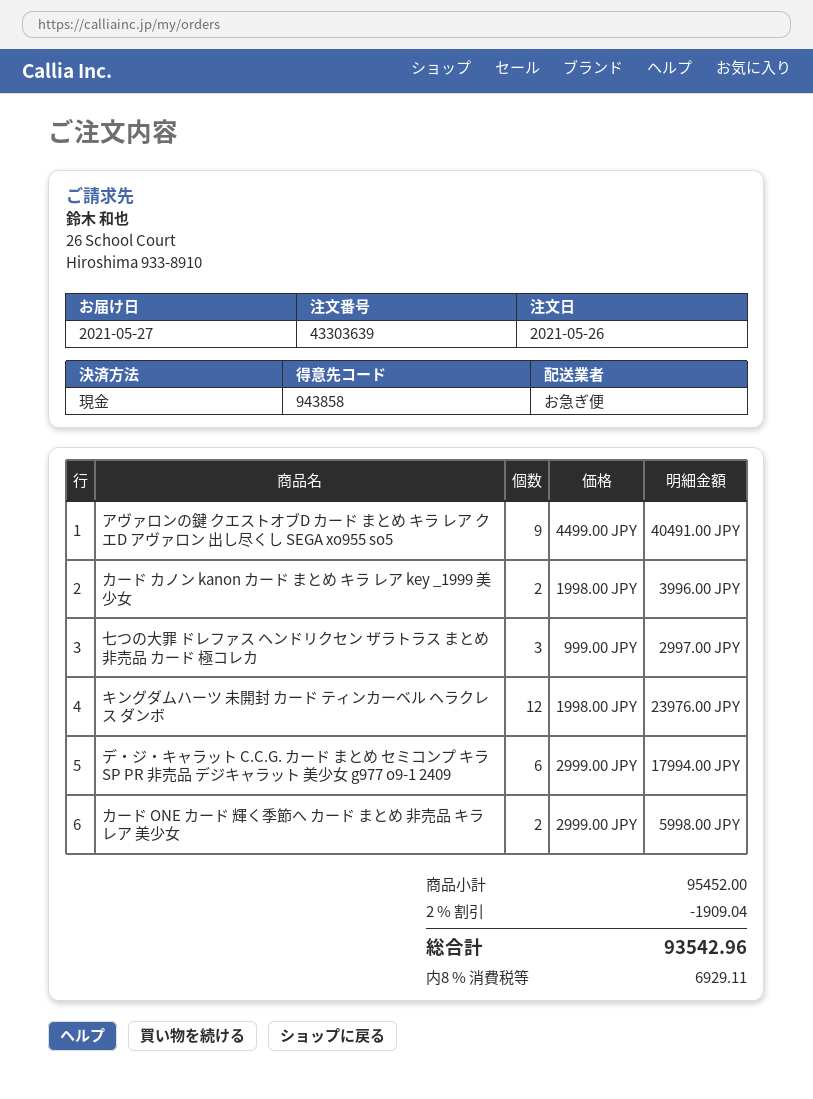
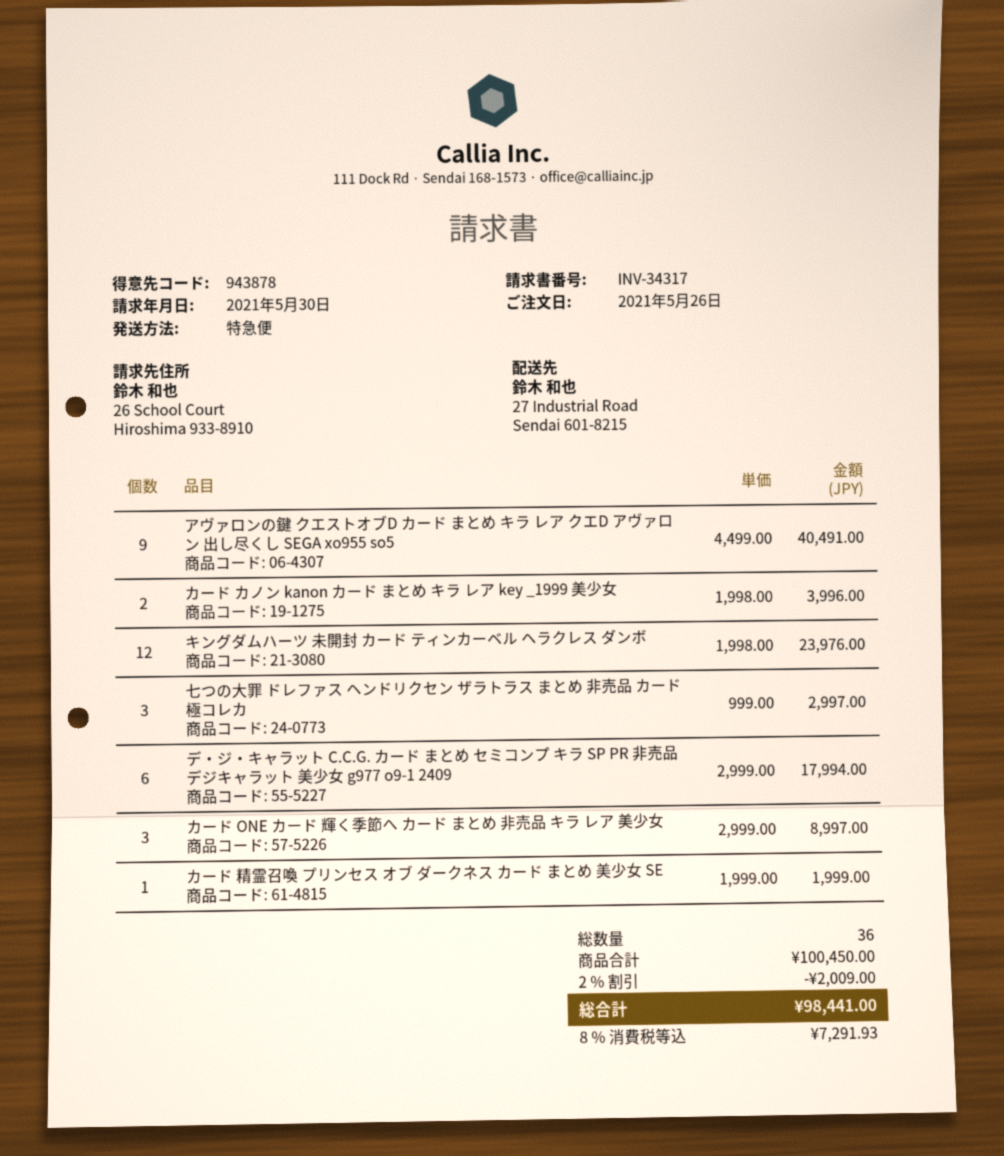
customer number: 943858 -> 943878
カード ONE カード 輝く季節へ カード まとめ 非売品 キラ レア 美少女: 2 x 2999.00 = 5998.00 -> 3 x 2999.00 = 8997.00
カード 精霊召喚 プリンセス オブ ダークネス カード まとめ 美少女 SE: none -> 1 x 1999.00 = 1999.00
subtotal: 95452.00 -> 100450.00
discount: 2% = 1909.04 -> 2% = 2009.00
tax: 8% = 6929.11 -> 8% = 7291.93
total: 93542.96 -> 98441.00

